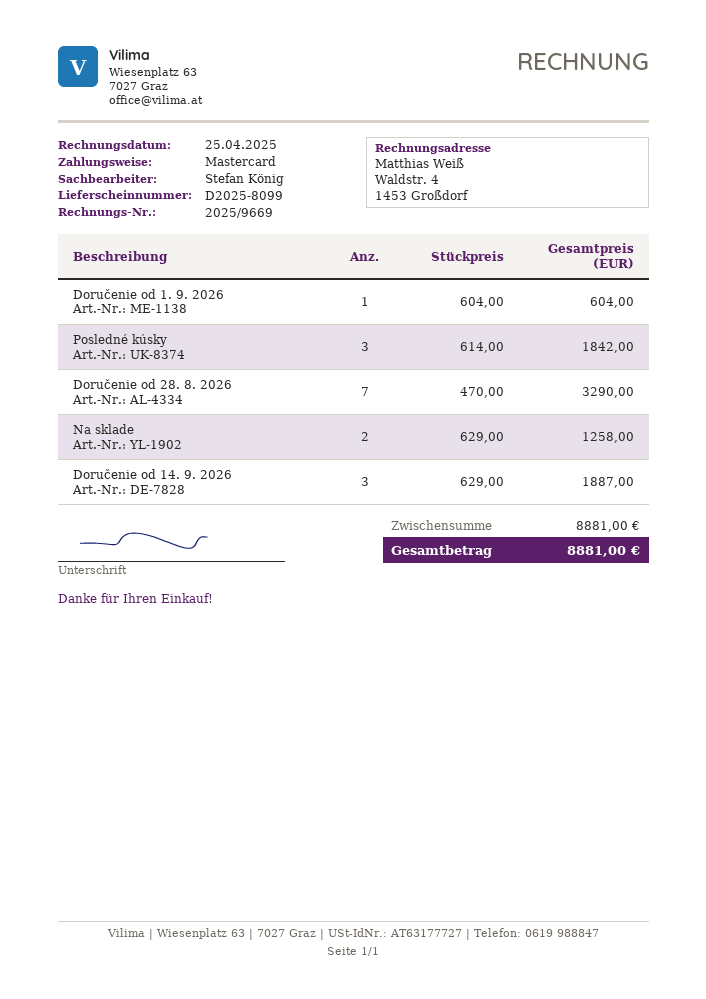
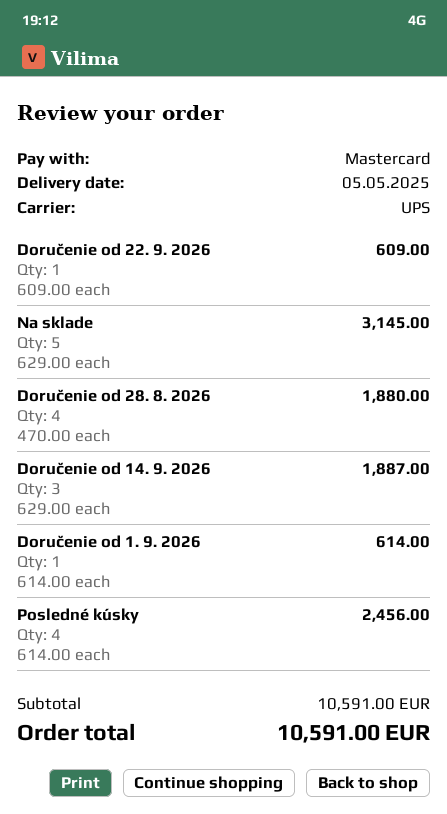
Doručenie od 1. 9. 2026: 1 x 604.00 = 604.00 -> 1 x 614.00 = 614.00
Posledné kúsky: 3 x 614.00 = 1842.00 -> 4 x 614.00 = 2456.00
Doručenie od 28. 8. 2026: 7 x 470.00 = 3290.00 -> 4 x 470.00 = 1880.00
Na sklade: 2 x 629.00 = 1258.00 -> 5 x 629.00 = 3145.00
Doručenie od 22. 9. 2026: none -> 1 x 609.00 = 609.00
subtotal: 8881.00 -> 10591.00
total: 8881.00 -> 10591.00

